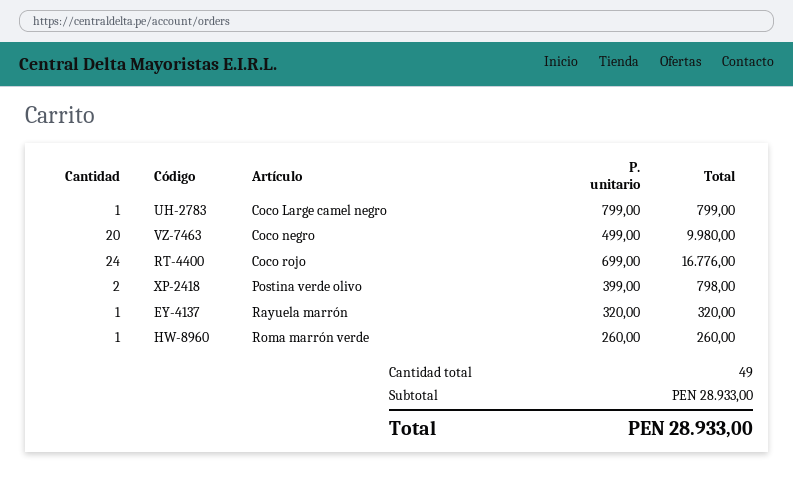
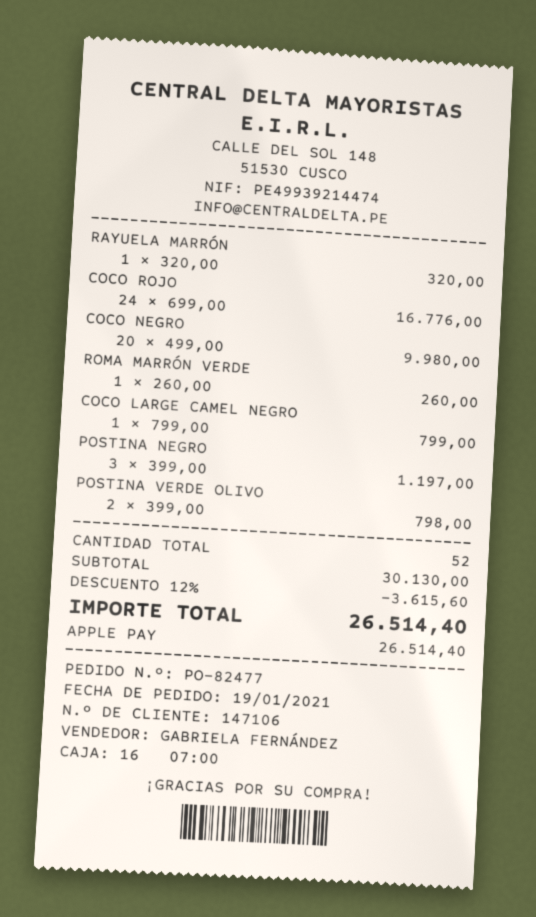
POSTINA NEGRO: none -> 3 x 399.00 = 1197.00
total quantity: 49 -> 52
subtotal: 28933.00 -> 30130.00
discount: none -> 12% = 3615.60
total: 28933.00 -> 26514.40

